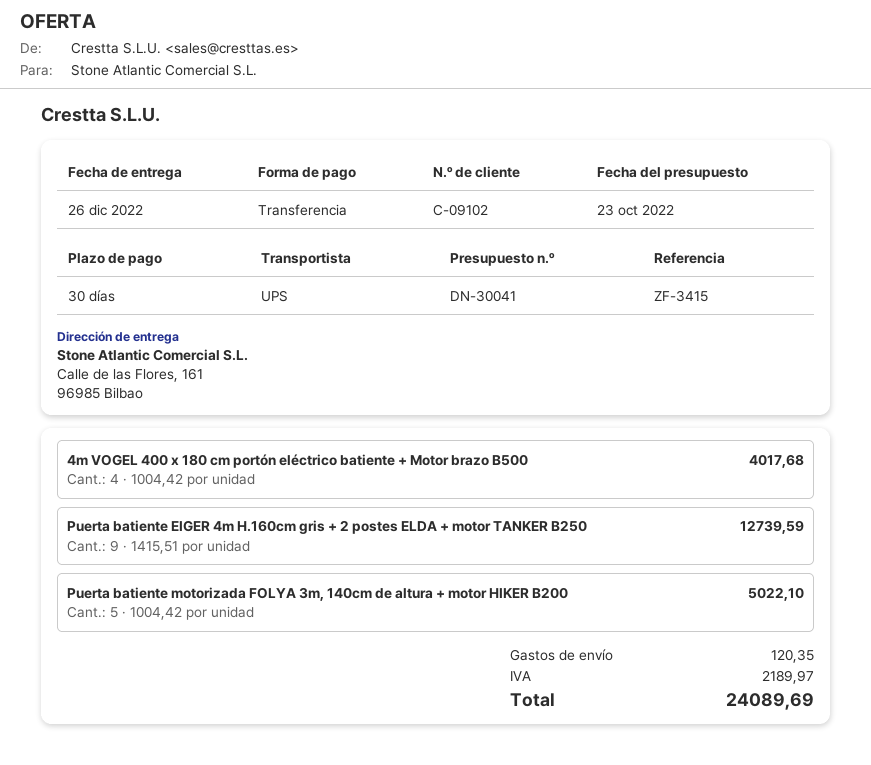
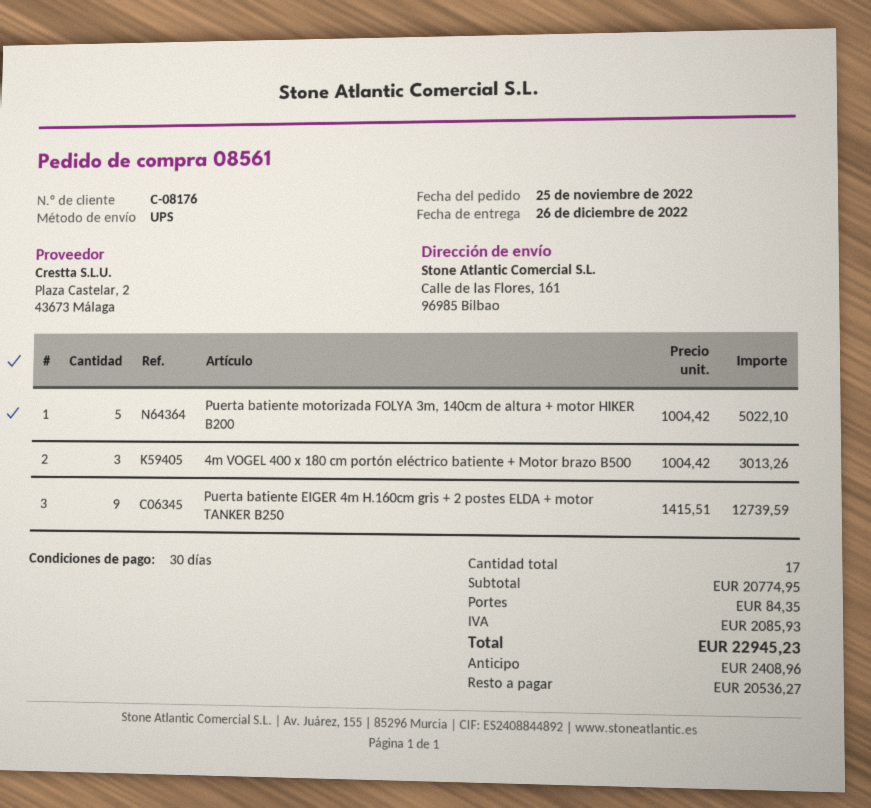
customer number: C-09102 -> C-08176
4m VOGEL 400 x 180 cm portón eléctrico batiente + Motor brazo B500: 4 x 1004.42 = 4017.68 -> 3 x 1004.42 = 3013.26
shipping: 120.35 -> 84.35
tax: 2189.97 -> 2085.93
total: 24089.69 -> 22945.23

